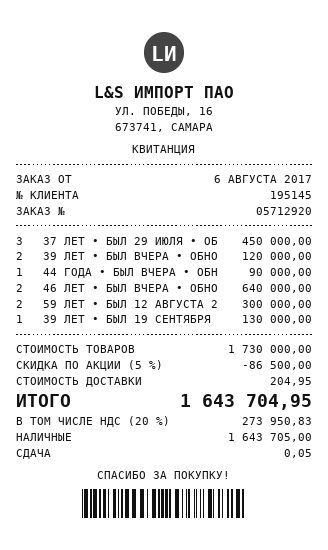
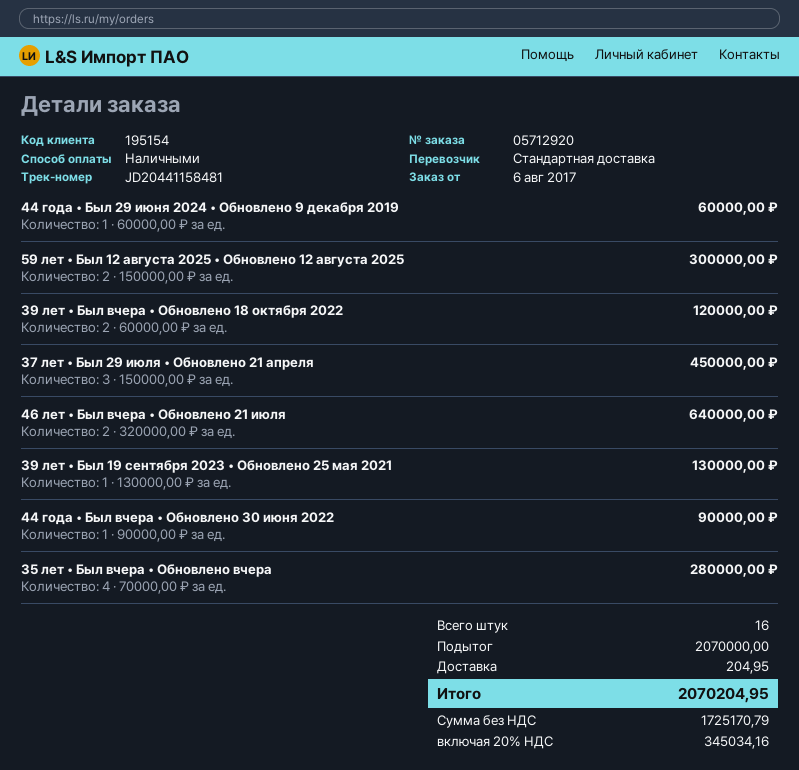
customer number: 195145 -> 195154
44 года • Был 29 июня 2024 • Обновлено 9 декабря 2019: none -> 1 for 60000.00
35 лет • Был вчера • Обновлено вчера: none -> 4 for 280000.00
subtotal: 1730000.00 -> 2070000.00
discount: 5% = 86500.00 -> none
tax: 20% = 273950.83 -> 20% = 345034.16
total: 1643704.95 -> 2070204.95

